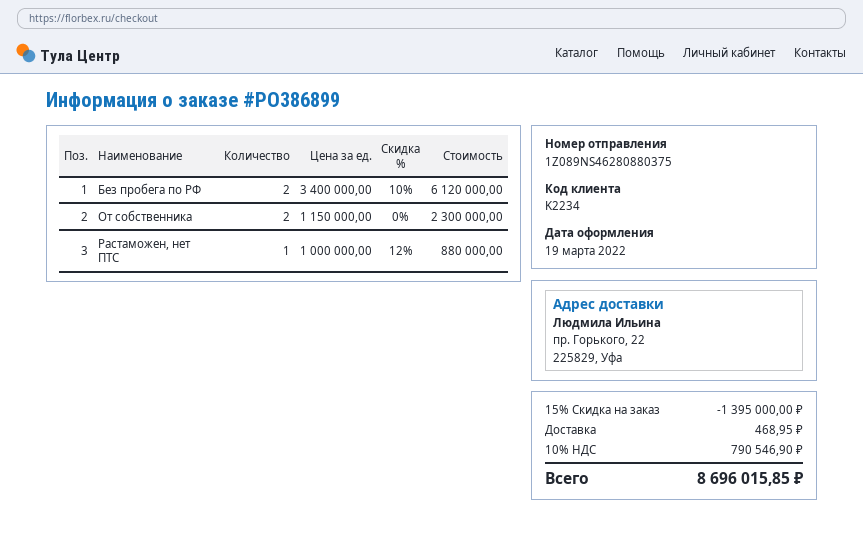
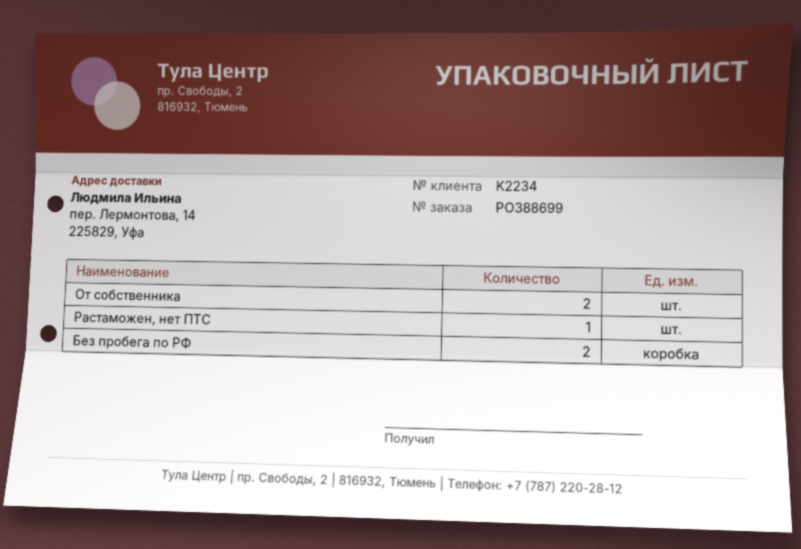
order number: PO386899 -> PO388699
ship to: пр. Горького, 22, 225829, Уфа -> пер. Лермонтова, 14, 225829, Уфа

